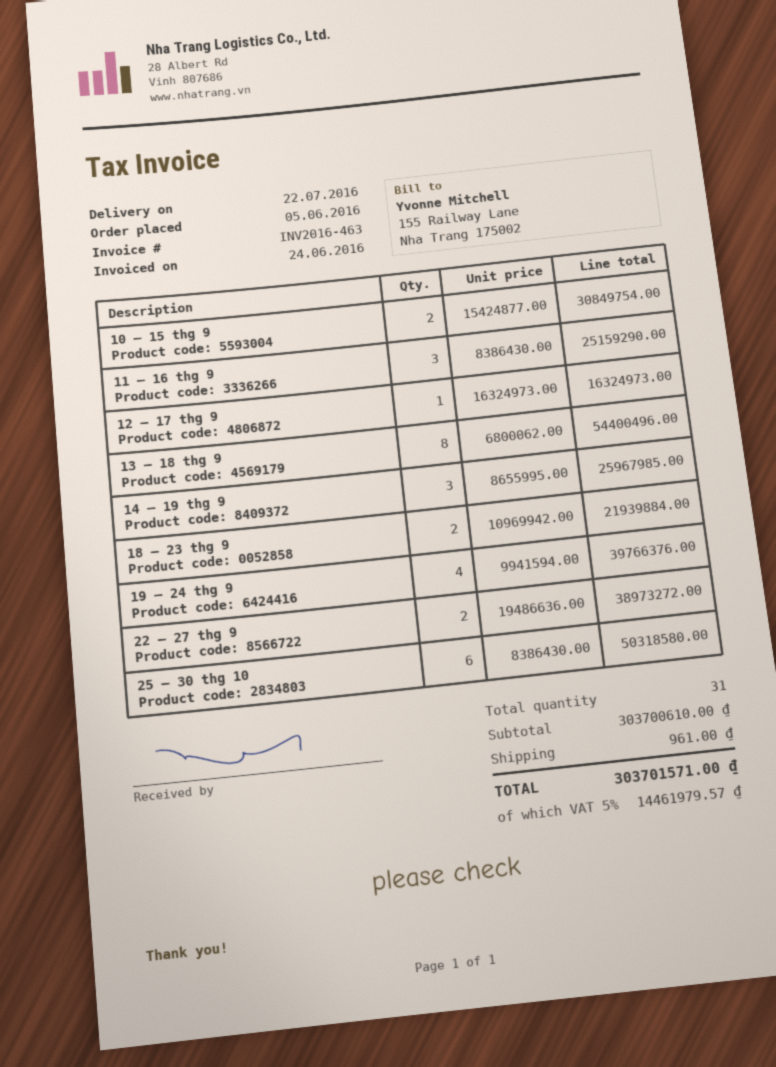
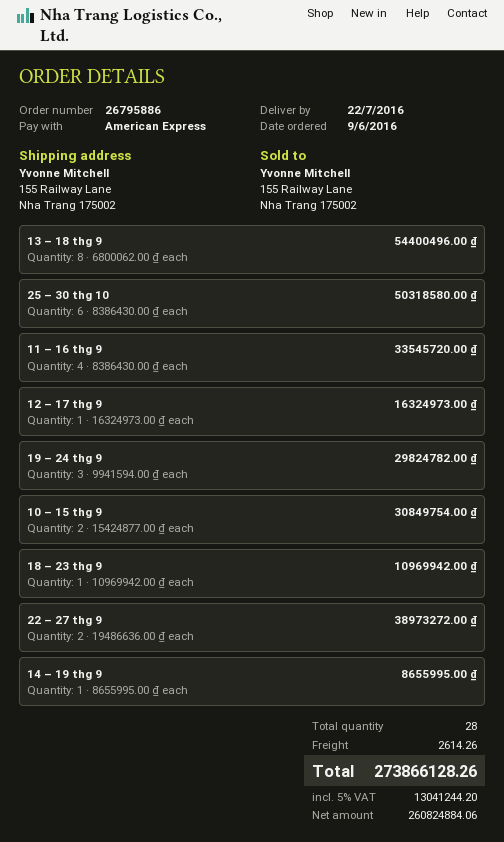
order date: 2016-06-05 -> 2016-06-09
11 – 16 thg 9: 3 x 8386430.00 = 25159290.00 -> 4 x 8386430.00 = 33545720.00
14 – 19 thg 9: 3 x 8655995.00 = 25967985.00 -> 1 x 8655995.00 = 8655995.00
18 – 23 thg 9: 2 x 10969942.00 = 21939884.00 -> 1 x 10969942.00 = 10969942.00
19 – 24 thg 9: 4 x 9941594.00 = 39766376.00 -> 3 x 9941594.00 = 29824782.00
total quantity: 31 -> 28
shipping: 961.00 -> 2614.26
tax: 5% = 14461979.57 -> 5% = 13041244.20
total: 303701571.00 -> 273866128.26

